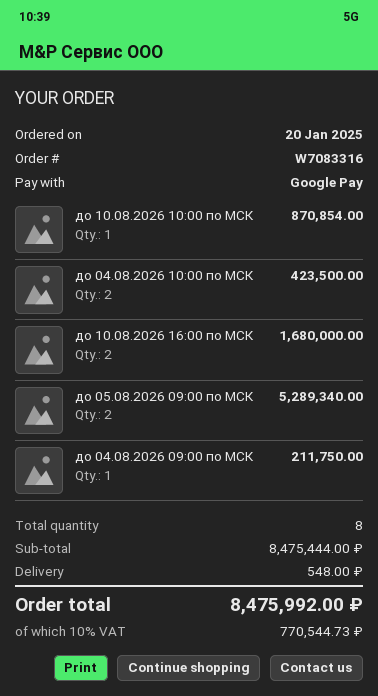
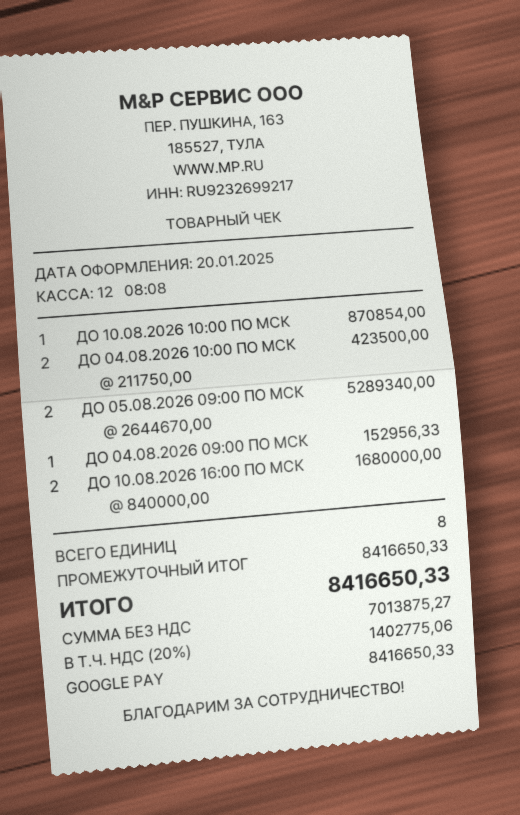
до 04.08.2026 09:00 по МСК: 1 for 211750.00 -> 1 for 152956.33
subtotal: 8475444.00 -> 8416650.33
shipping: 548.00 -> none
tax: 10% = 770544.73 -> 20% = 1402775.06
total: 8475992.00 -> 8416650.33

